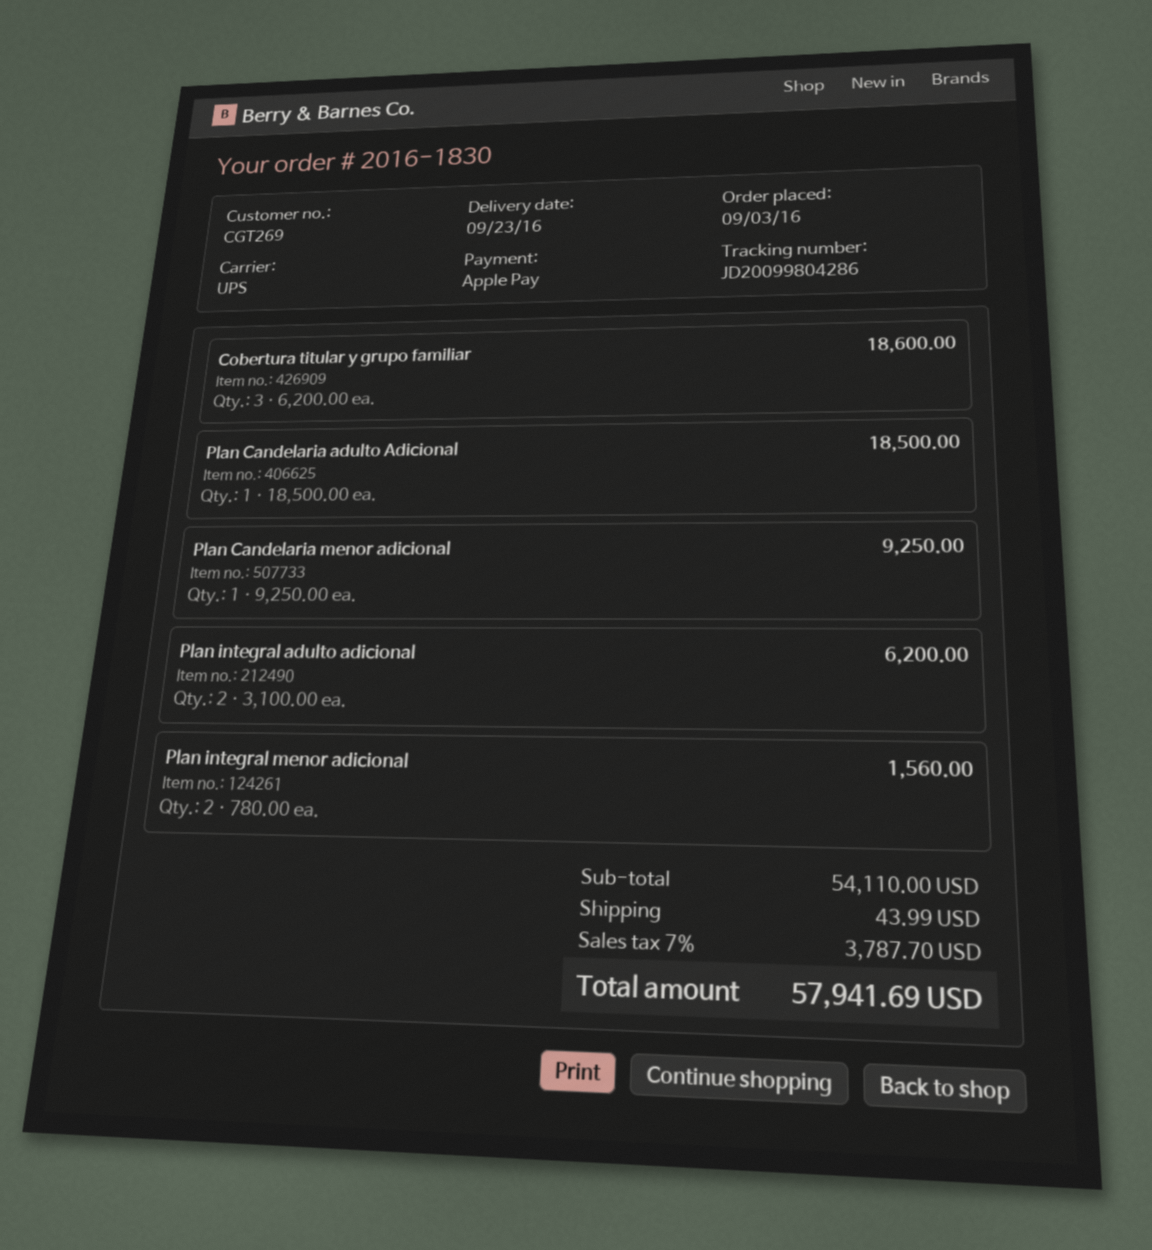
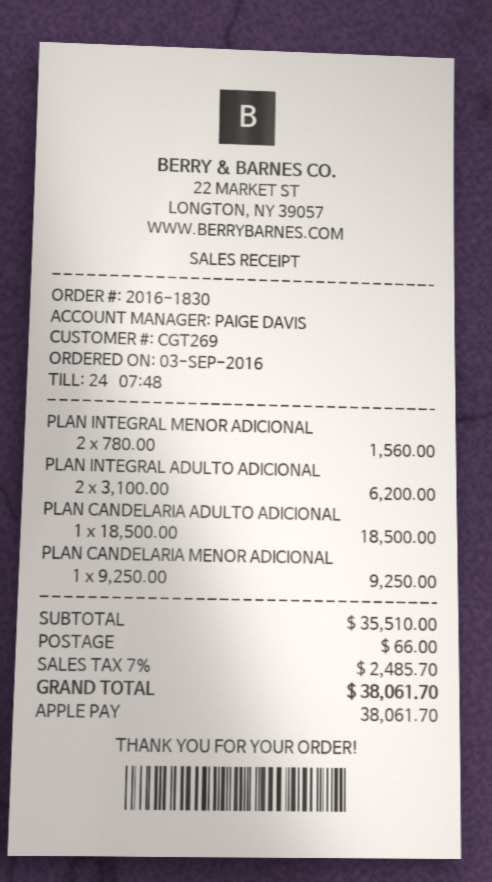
Cobertura titular y grupo familiar: 3 x 6200.00 = 18600.00 -> none
subtotal: 54110.00 -> 35510.00
shipping: 43.99 -> 66.00
tax: 7% = 3787.70 -> 7% = 2485.70
total: 57941.69 -> 38061.70

